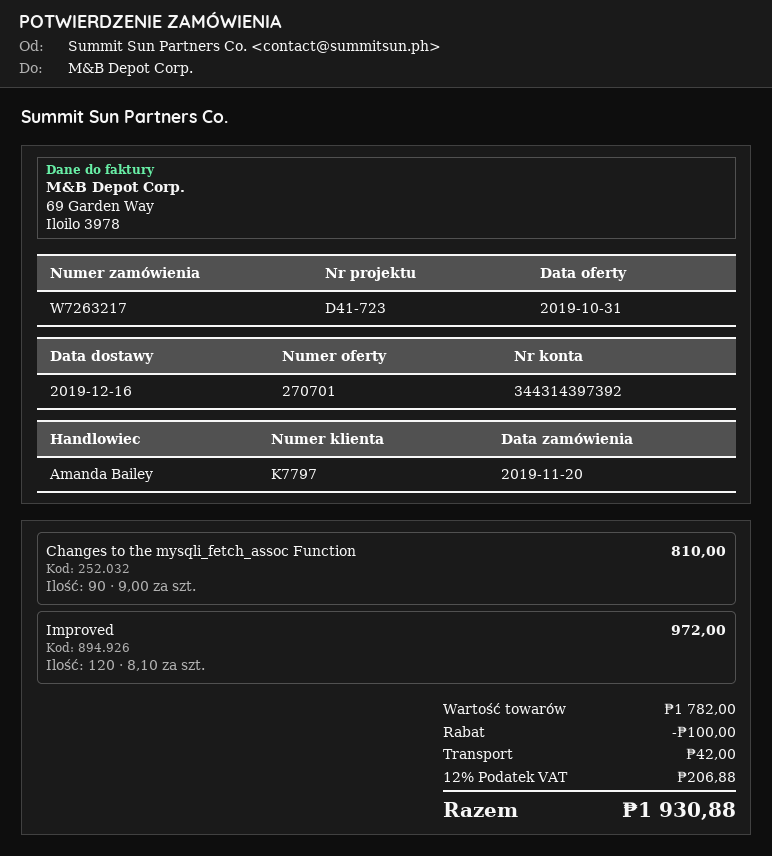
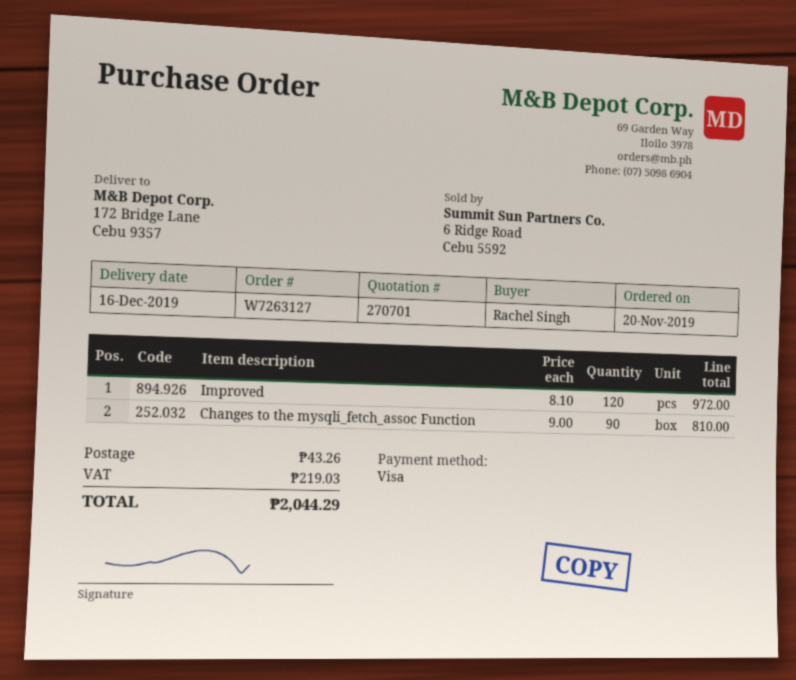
order number: W7263217 -> W7263127
discount: 100.00 -> none
shipping: 42.00 -> 43.26
tax: 206.88 -> 219.03
total: 1930.88 -> 2044.29

